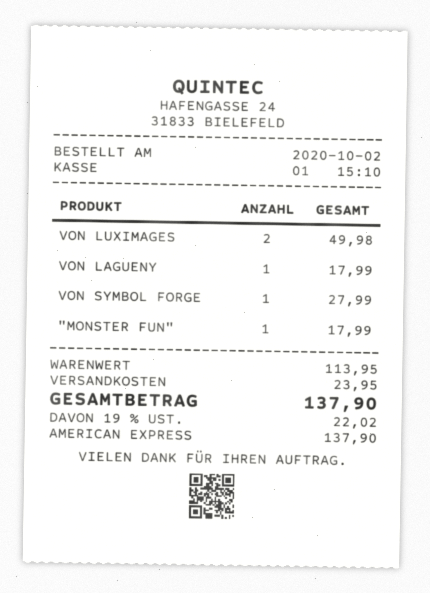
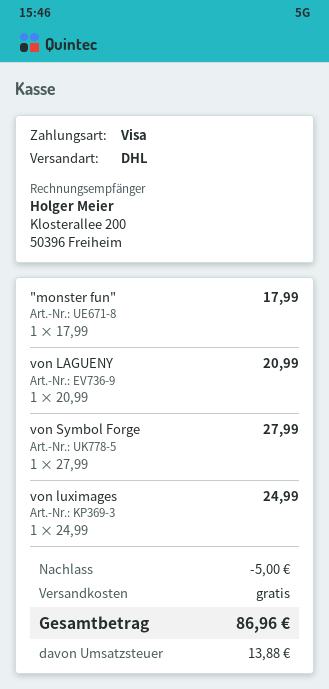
payment method: American Express -> Visa
VON LUXIMAGES: 2 for 49.98 -> 1 for 24.99
VON LAGUENY: 1 for 17.99 -> 1 for 20.99
discount: none -> 5.00
shipping: 23.95 -> 0.00
tax: 22.02 -> 13.88
total: 137.90 -> 86.96

